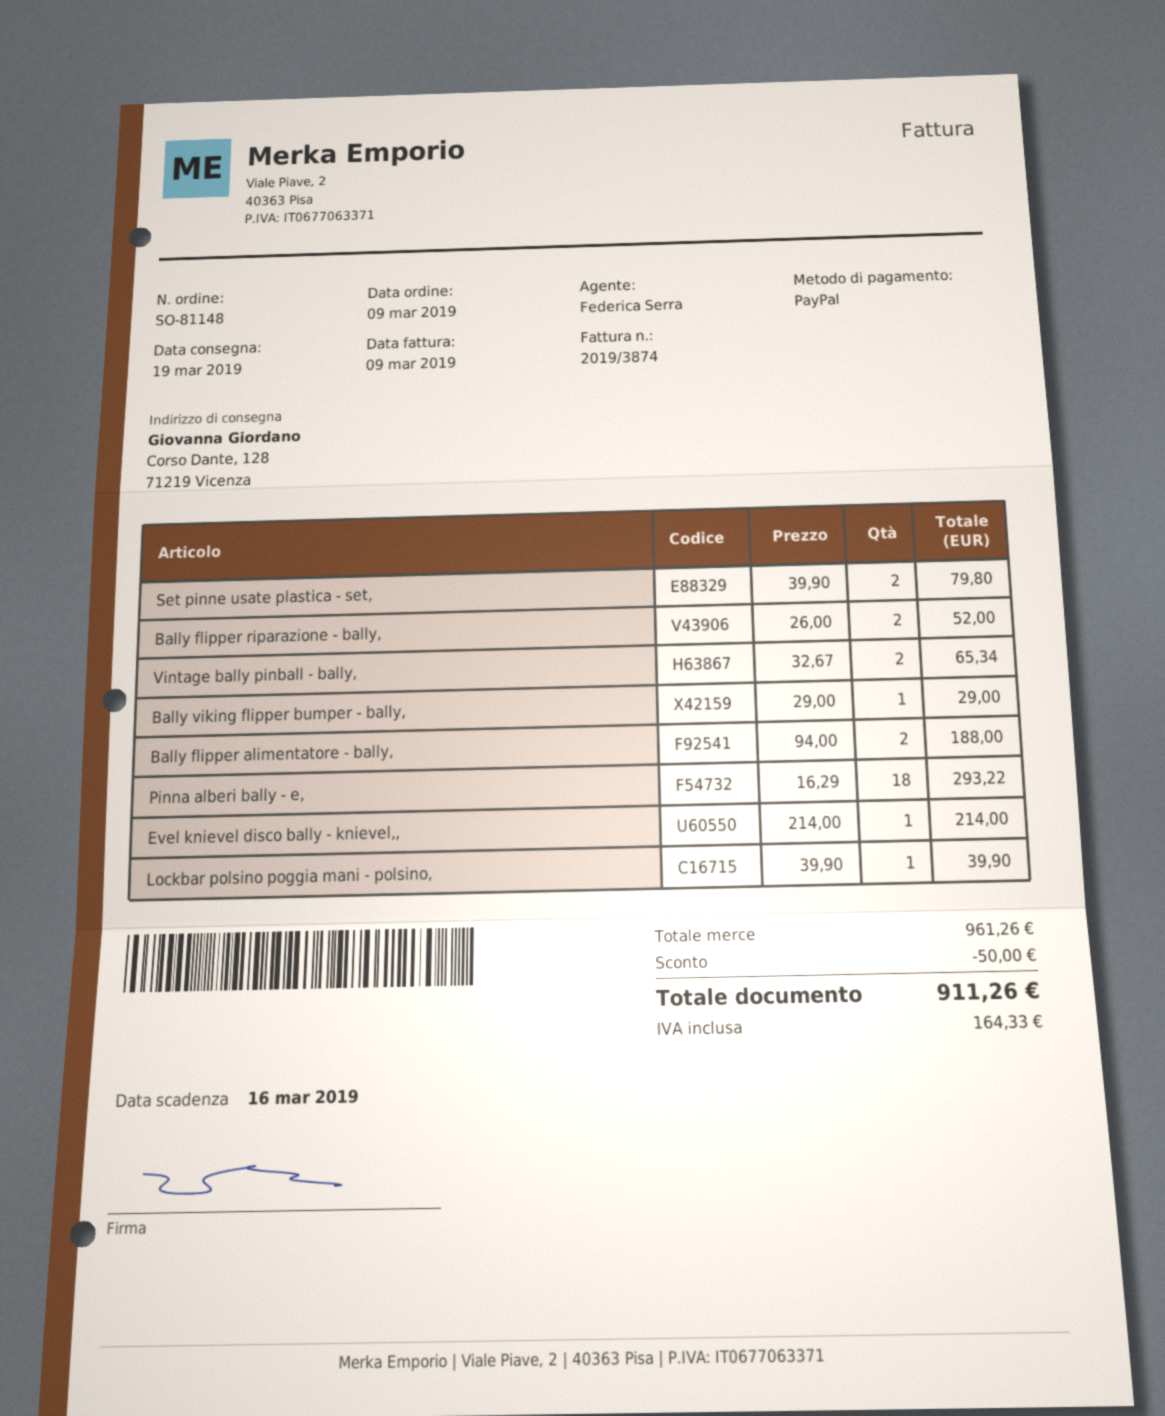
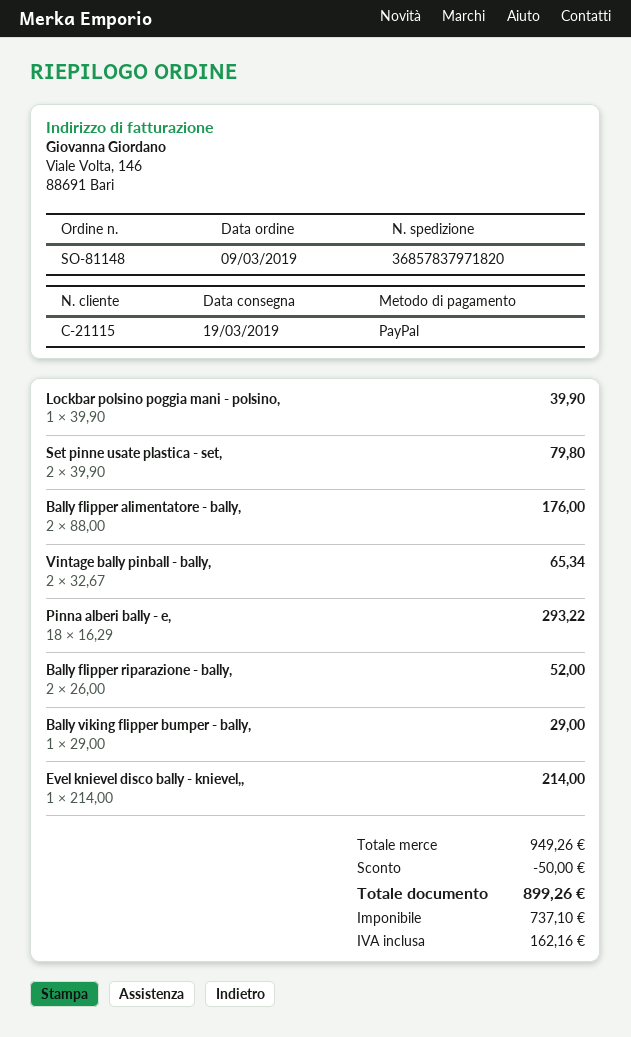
Bally flipper alimentatore - bally,: 2 x 94.00 = 188.00 -> 2 x 88.00 = 176.00
subtotal: 961.26 -> 949.26
tax: 164.33 -> 162.16
total: 911.26 -> 899.26

